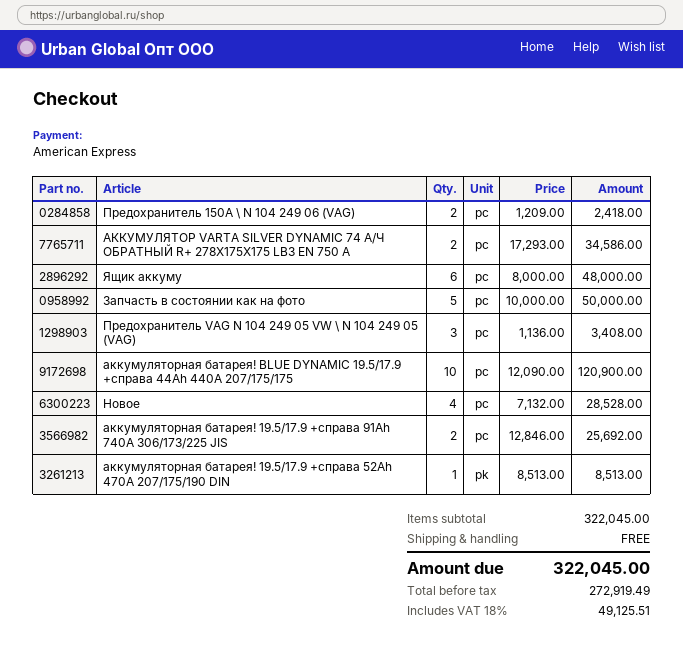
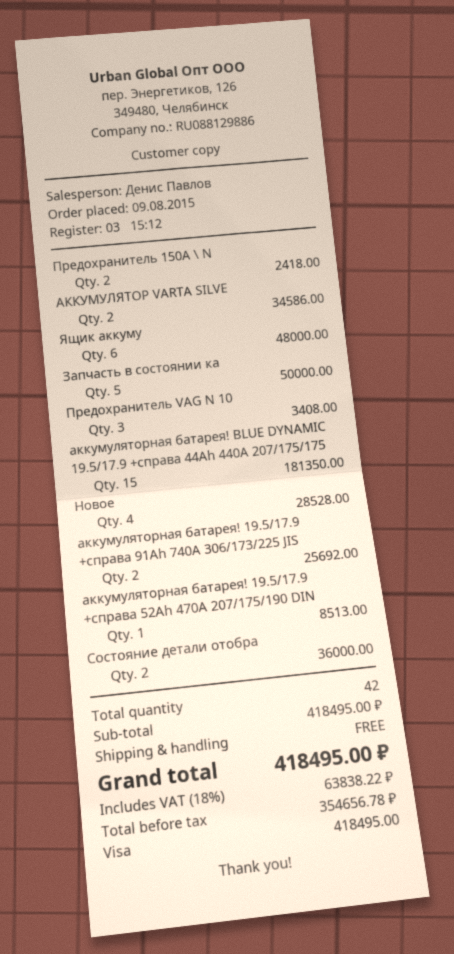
payment method: American Express -> Visa
аккумуляторная батарея! BLUE DYNAMIC 19.5/17.9 +справа 44Ah 440A 207/175/175: 10 for 120900.00 -> 15 for 181350.00
Состояние детали отобра: none -> 2 for 36000.00
subtotal: 322045.00 -> 418495.00
net: 272919.49 -> 354656.78
tax: 18% = 49125.51 -> 18% = 63838.22
total: 322045.00 -> 418495.00

